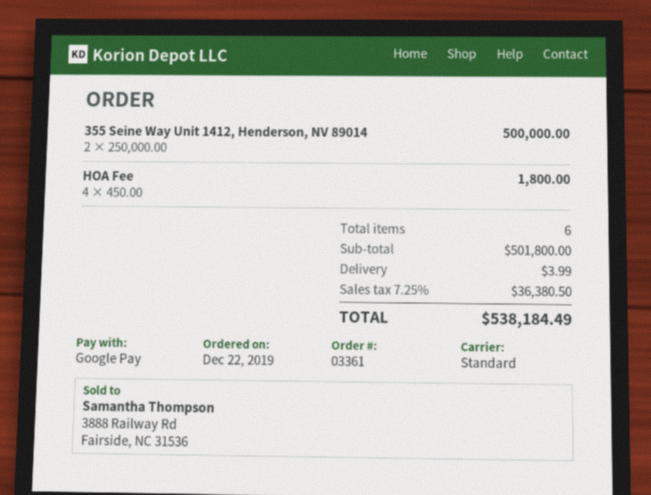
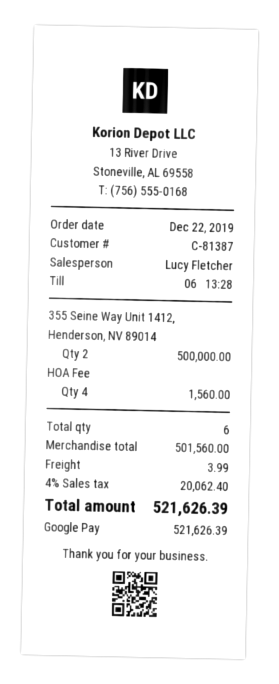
HOA Fee: 4 for 1800.00 -> 4 for 1560.00
subtotal: 501800.00 -> 501560.00
tax: 7.25% = 36380.50 -> 4% = 20062.40
total: 538184.49 -> 521626.39

